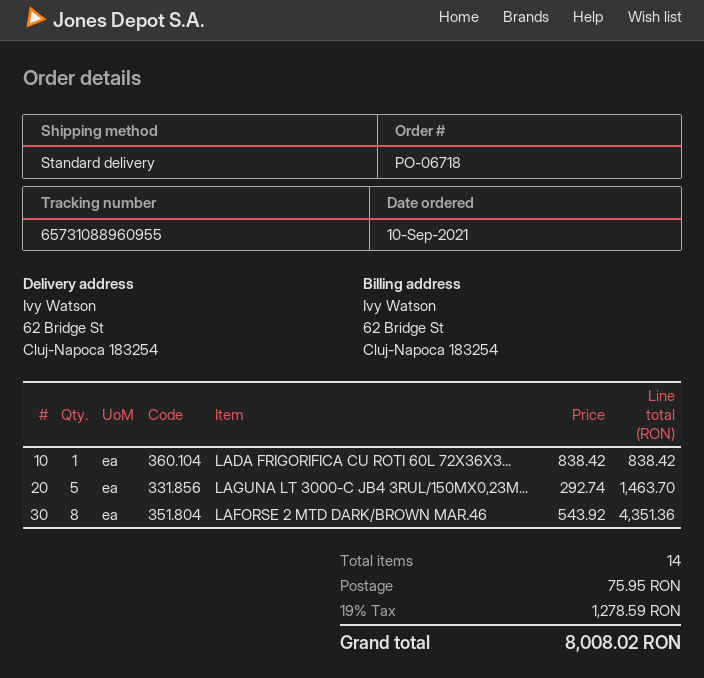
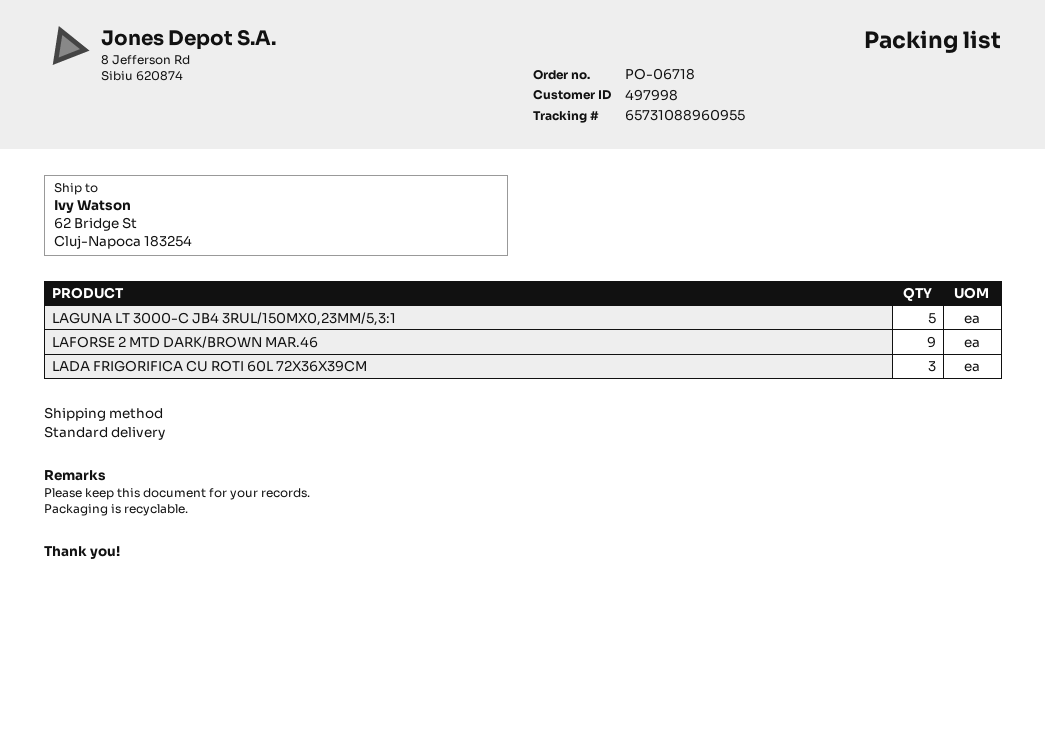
LADA FRIGORIFICA CU ROTI 60L 72X36X3...: 1 -> 3
LAFORSE 2 MTD DARK/BROWN MAR.46: 8 -> 9

